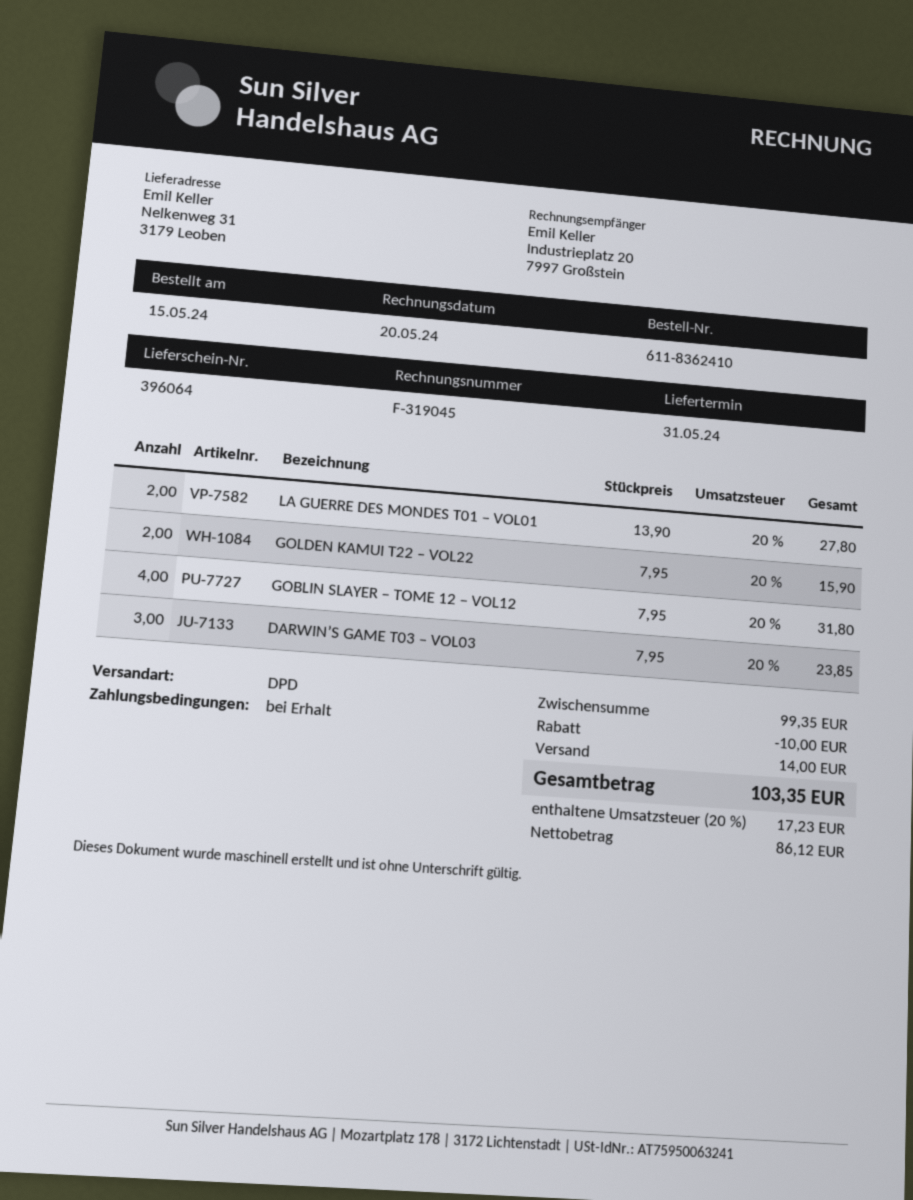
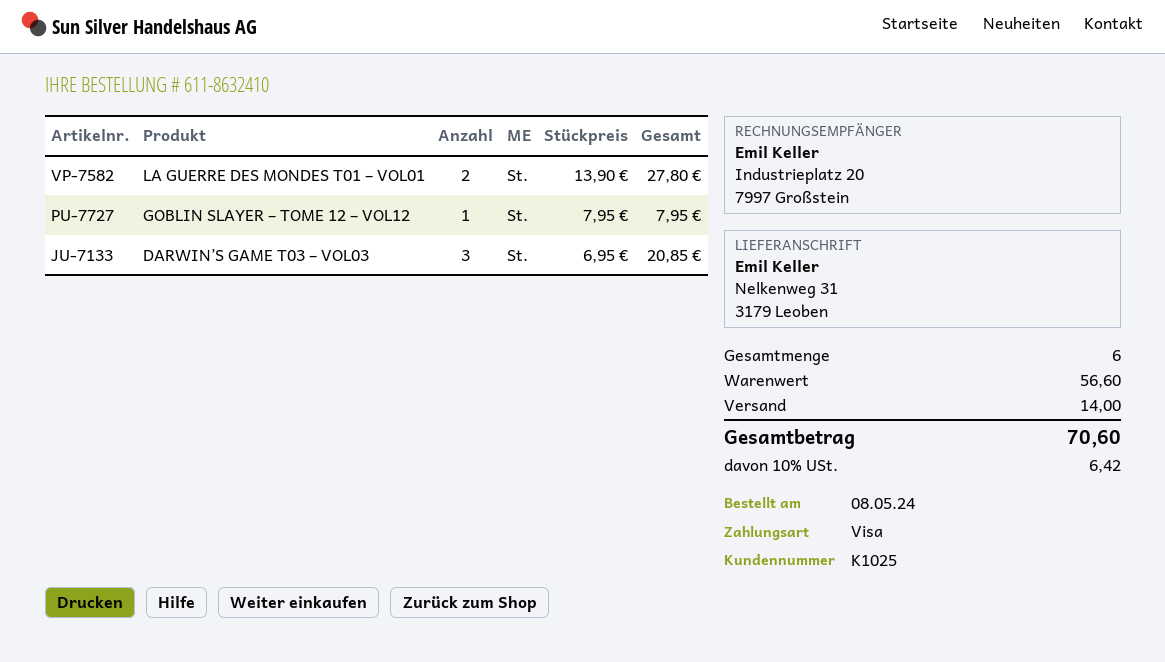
order number: 611-8362410 -> 611-8632410
order date: 2024-05-15 -> 2024-05-08
GOLDEN KAMUI T22 – VOL22: 2 x 7.95 = 15.90 -> none
GOBLIN SLAYER – TOME 12 – VOL12: 4 x 7.95 = 31.80 -> 1 x 7.95 = 7.95
DARWIN’S GAME T03 – VOL03: 3 x 7.95 = 23.85 -> 3 x 6.95 = 20.85
subtotal: 99.35 -> 56.60
discount: 10.00 -> none
tax: 20% = 17.23 -> 10% = 6.42
total: 103.35 -> 70.60

